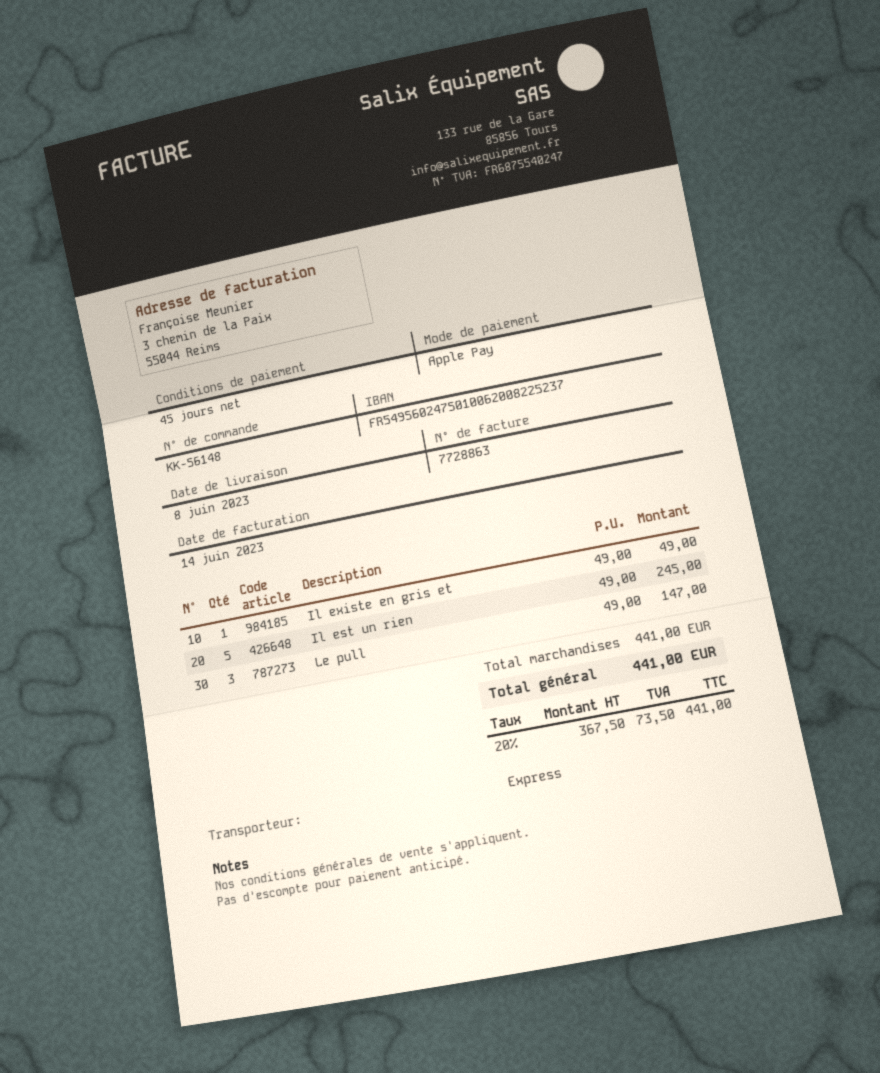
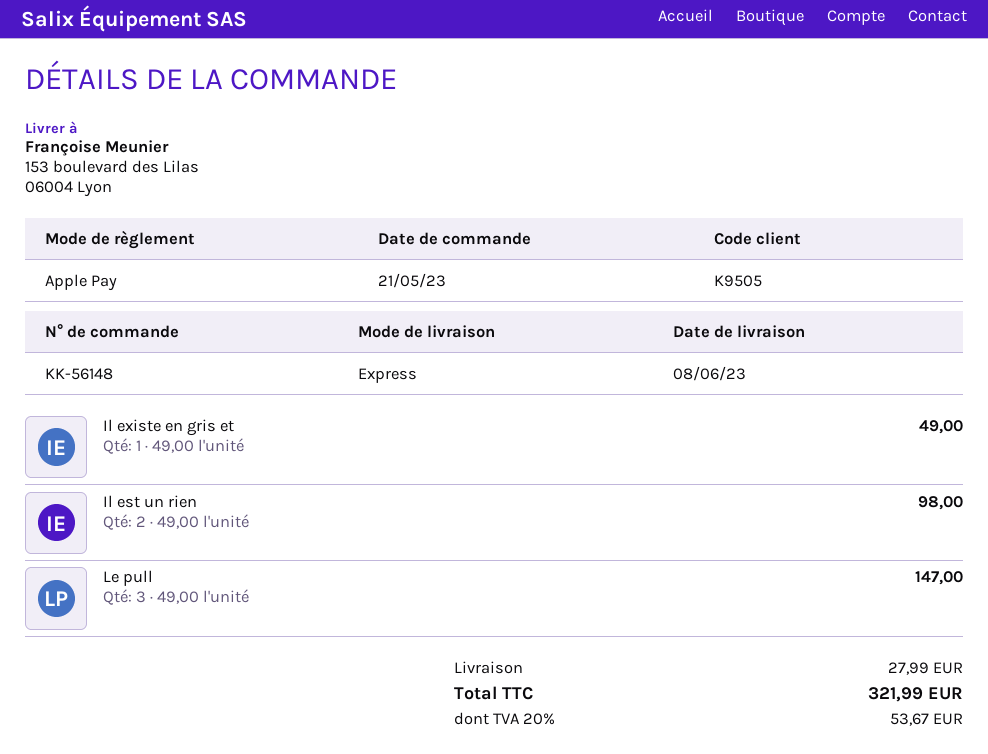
Il est un rien: 5 x 49.00 = 245.00 -> 2 x 49.00 = 98.00
shipping: none -> 27.99
tax: 20% = 73.50 -> 20% = 53.67
total: 441.00 -> 321.99

